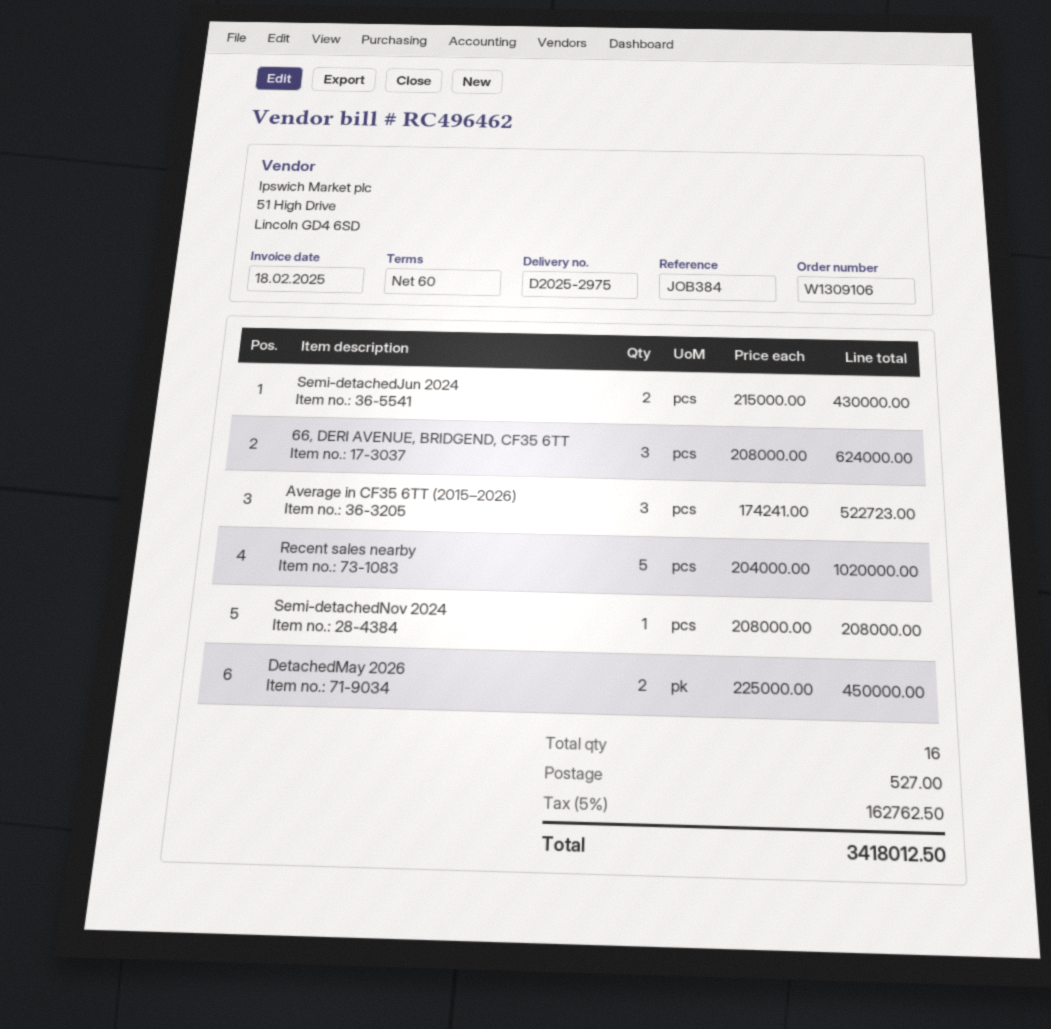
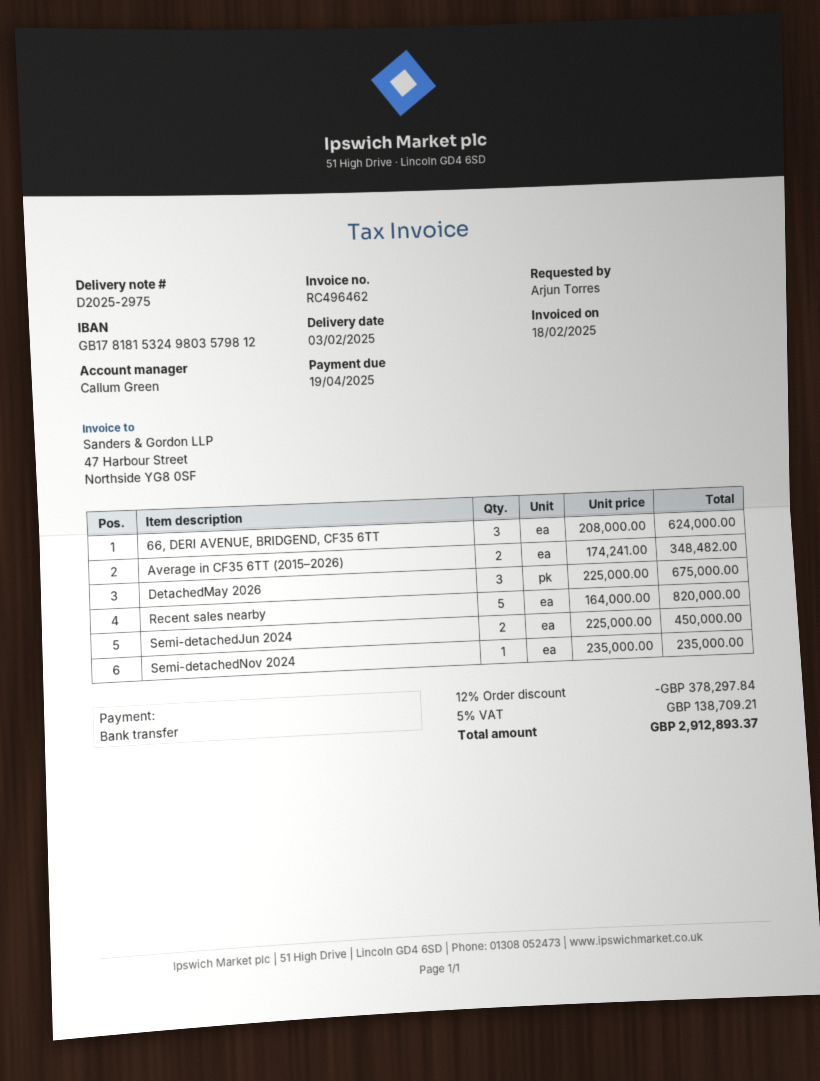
Semi-detachedJun 2024: 2 x 215000.00 = 430000.00 -> 2 x 225000.00 = 450000.00
Average in CF35 6TT (2015–2026): 3 x 174241.00 = 522723.00 -> 2 x 174241.00 = 348482.00
Recent sales nearby: 5 x 204000.00 = 1020000.00 -> 5 x 164000.00 = 820000.00
Semi-detachedNov 2024: 1 x 208000.00 = 208000.00 -> 1 x 235000.00 = 235000.00
DetachedMay 2026: 2 x 225000.00 = 450000.00 -> 3 x 225000.00 = 675000.00
discount: none -> 12% = 378297.84
shipping: 527.00 -> none
tax: 5% = 162762.50 -> 5% = 138709.21
total: 3418012.50 -> 2912893.37

